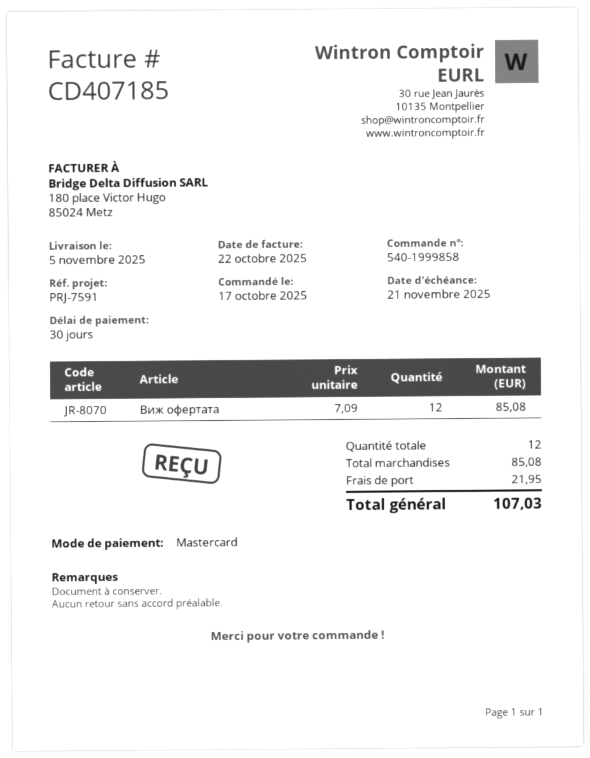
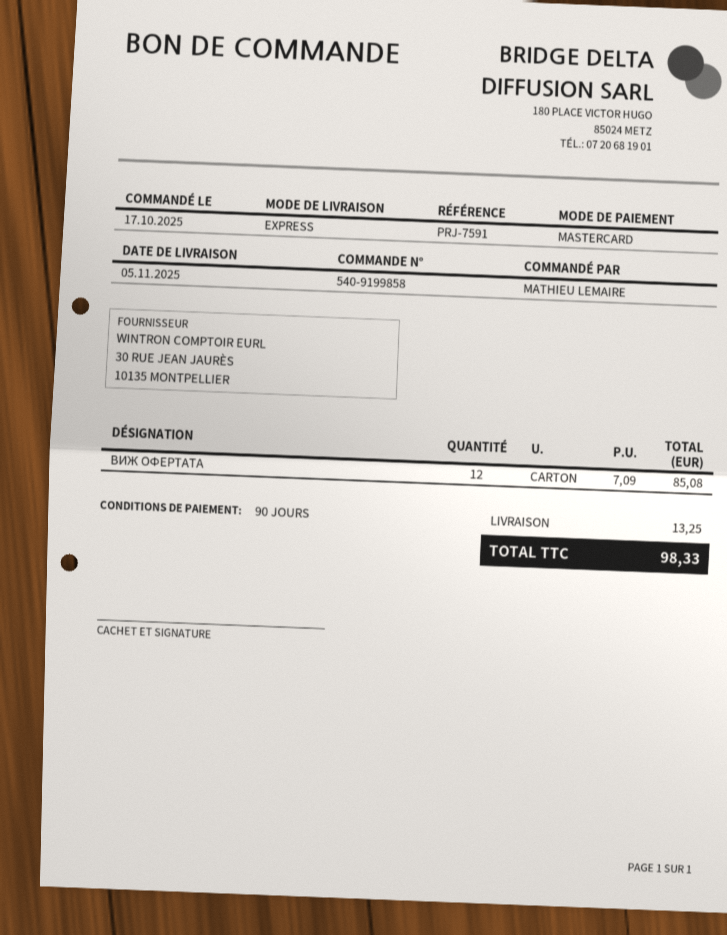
order number: 540-1999858 -> 540-9199858
payment terms: 30 days -> 90 days
shipping: 21.95 -> 13.25
total: 107.03 -> 98.33

